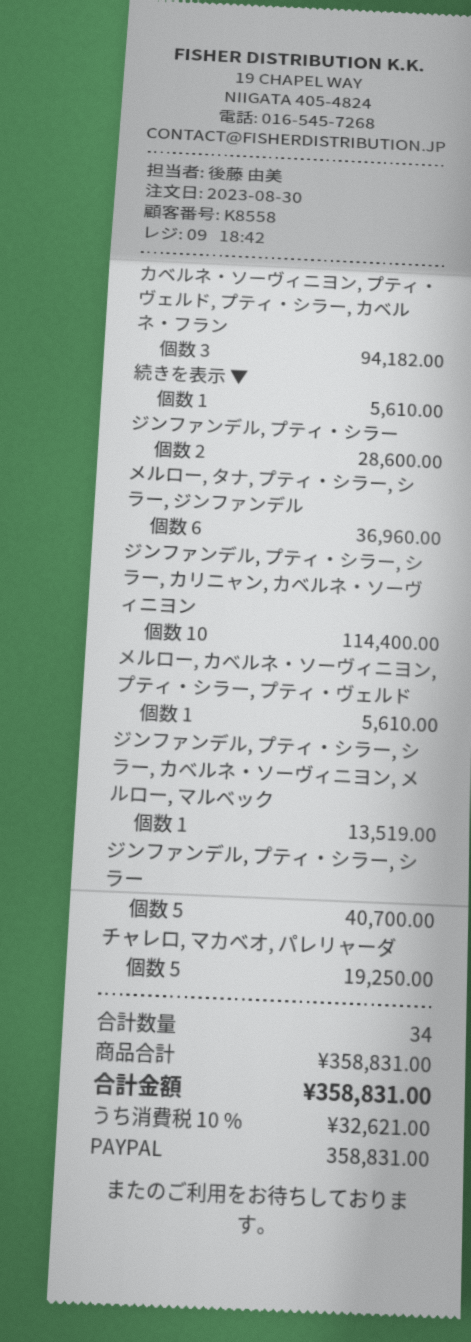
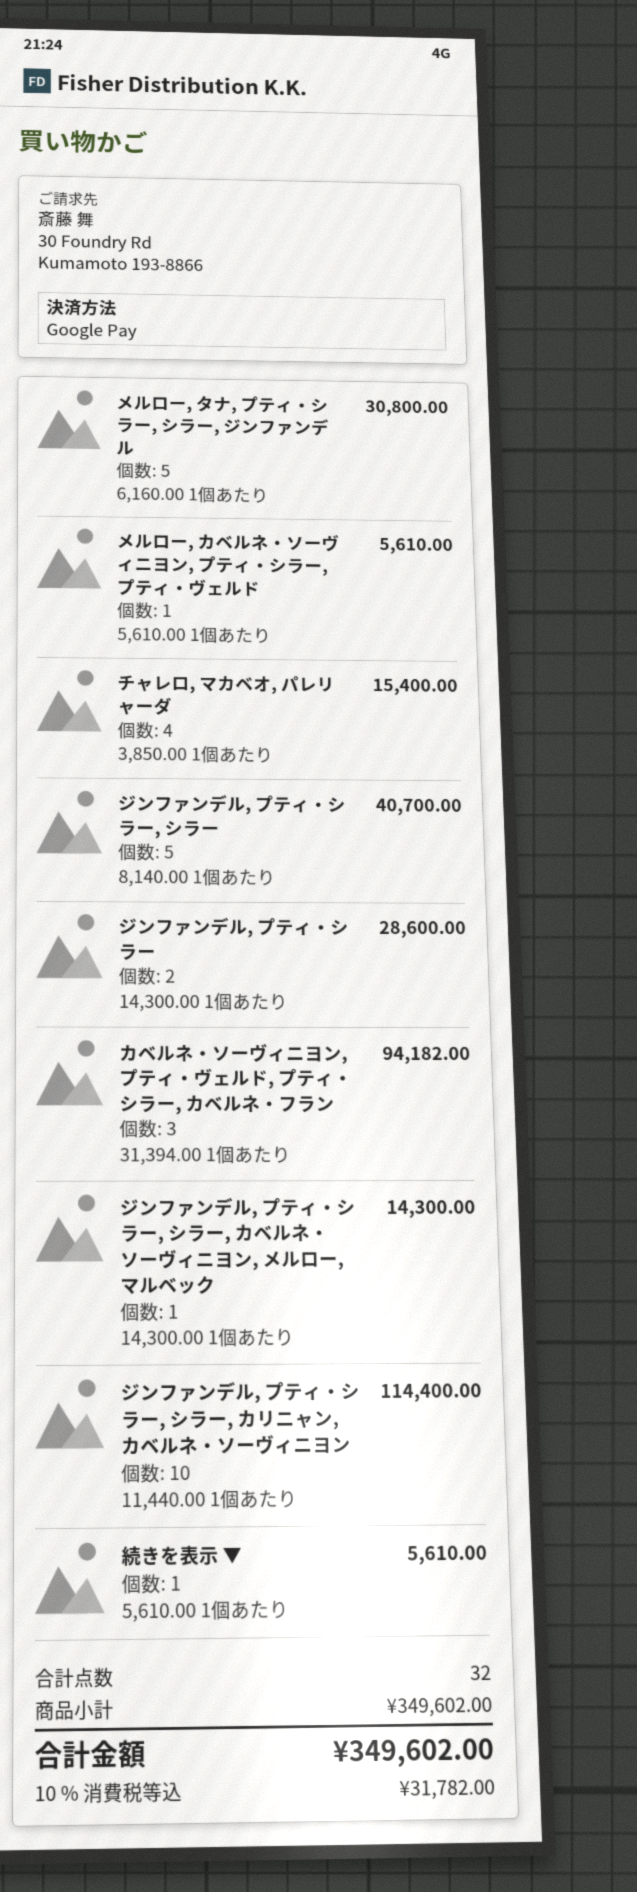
payment method: PayPal -> Google Pay
メルロー, タナ, プティ・シラー, シラー, ジンファンデル: 6 for 36960.00 -> 5 for 30800.00
ジンファンデル, プティ・シラー, シラー, カベルネ・ソーヴィニヨン, メルロー, マルベック: 1 for 13519.00 -> 1 for 14300.00
チャレロ, マカベオ, パレリャーダ: 5 for 19250.00 -> 4 for 15400.00
total quantity: 34 -> 32
subtotal: 358831.00 -> 349602.00
tax: 10% = 32621.00 -> 10% = 31782.00
total: 358831.00 -> 349602.00

